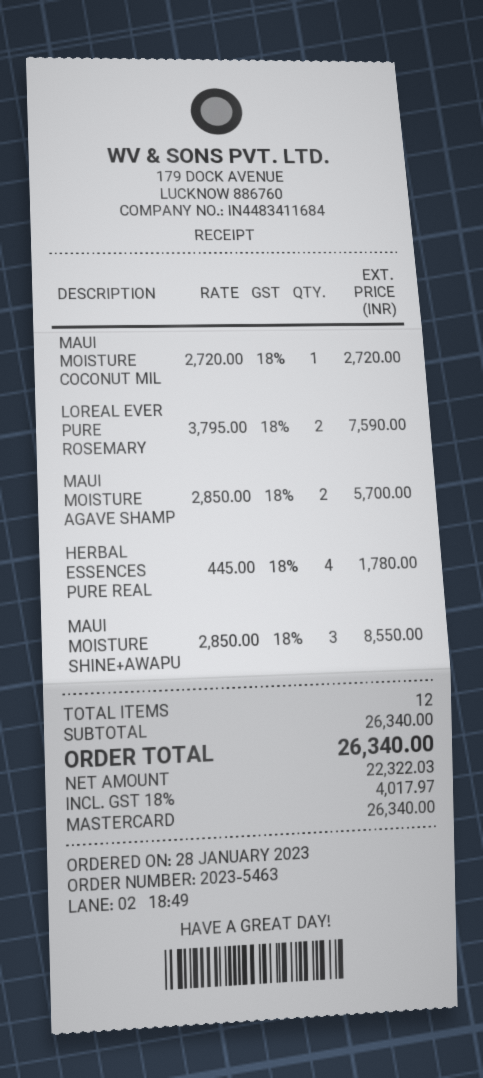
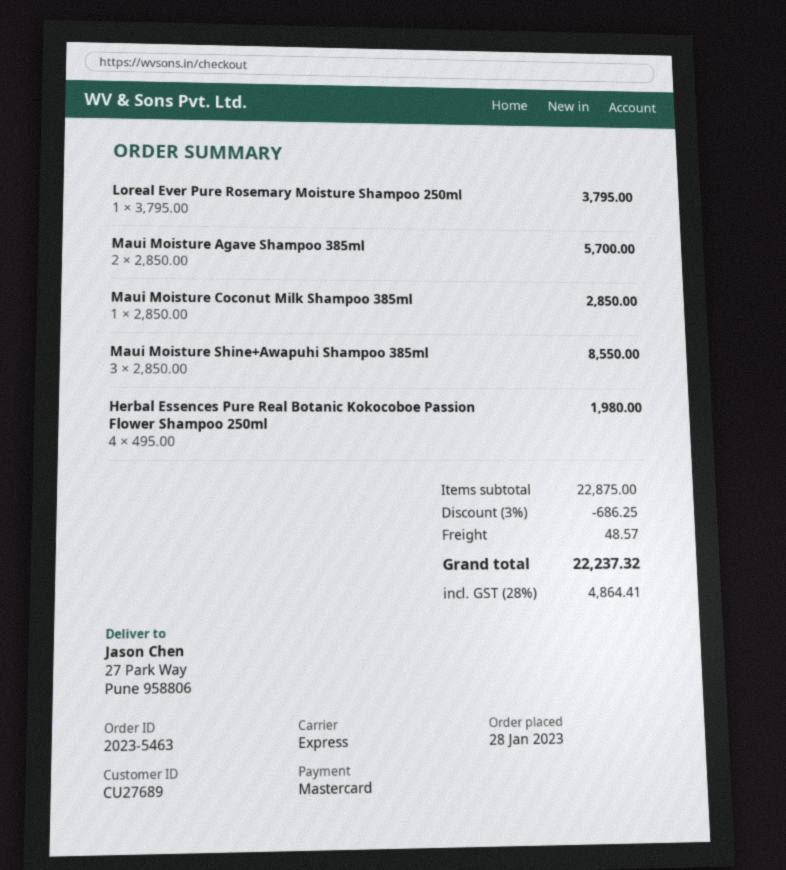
MAUI MOISTURE COCONUT MIL: 1 x 2720.00 = 2720.00 -> 1 x 2850.00 = 2850.00
LOREAL EVER PURE ROSEMARY: 2 x 3795.00 = 7590.00 -> 1 x 3795.00 = 3795.00
HERBAL ESSENCES PURE REAL: 4 x 445.00 = 1780.00 -> 4 x 495.00 = 1980.00
subtotal: 26340.00 -> 22875.00
discount: none -> 3% = 686.25
shipping: none -> 48.57
tax: 18% = 4017.97 -> 28% = 4864.41
total: 26340.00 -> 22237.32

